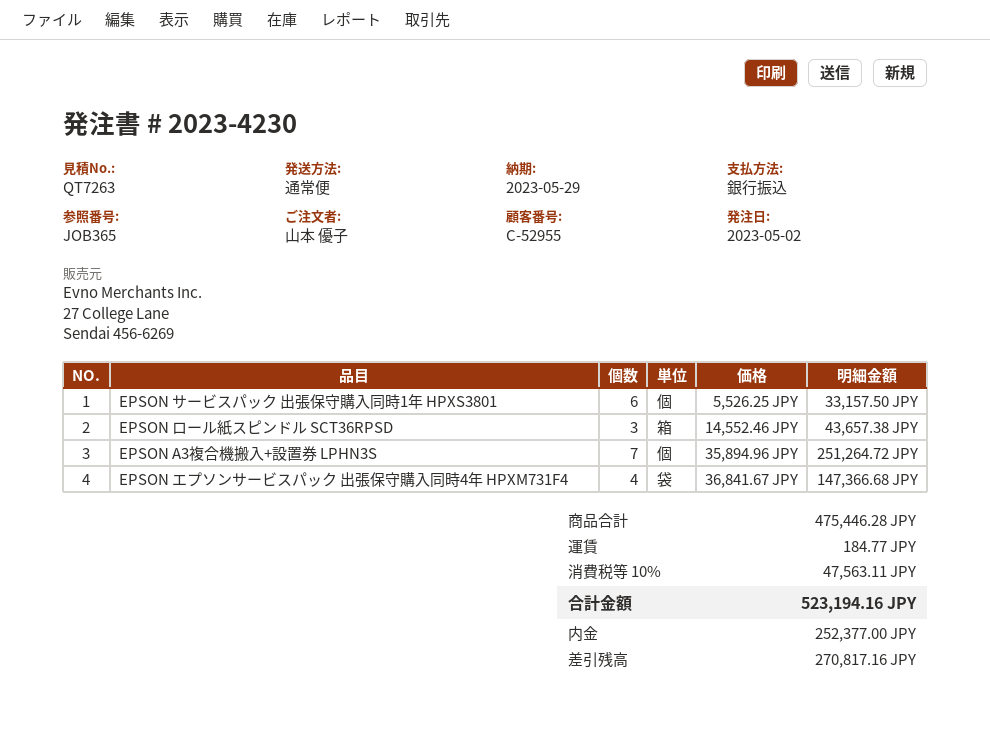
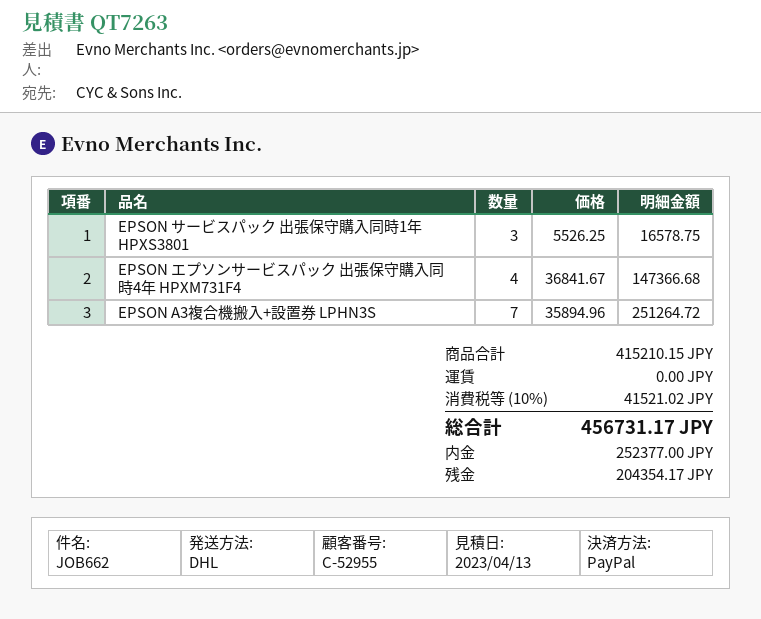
reference: JOB365 -> JOB662
payment method: bank transfer -> PayPal
shipping method: standard -> DHL
EPSON サービスパック 出張保守購入同時1年 HPXS3801: 6 x 5526.25 = 33157.50 -> 3 x 5526.25 = 16578.75
EPSON ロール紙スピンドル SCT36RPSD: 3 x 14552.46 = 43657.38 -> none
subtotal: 475446.28 -> 415210.15
shipping: 184.77 -> 0.00
tax: 10% = 47563.11 -> 10% = 41521.02
total: 523194.16 -> 456731.17
balance: 270817.16 -> 204354.17

